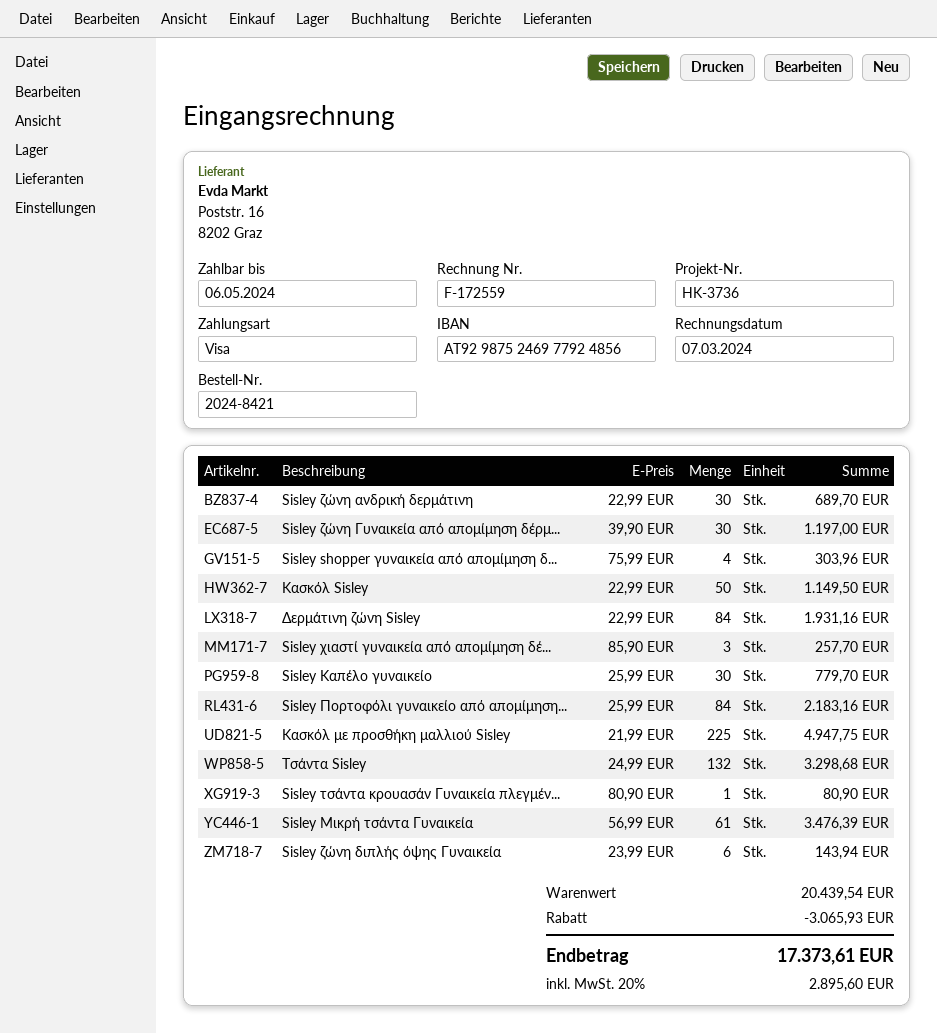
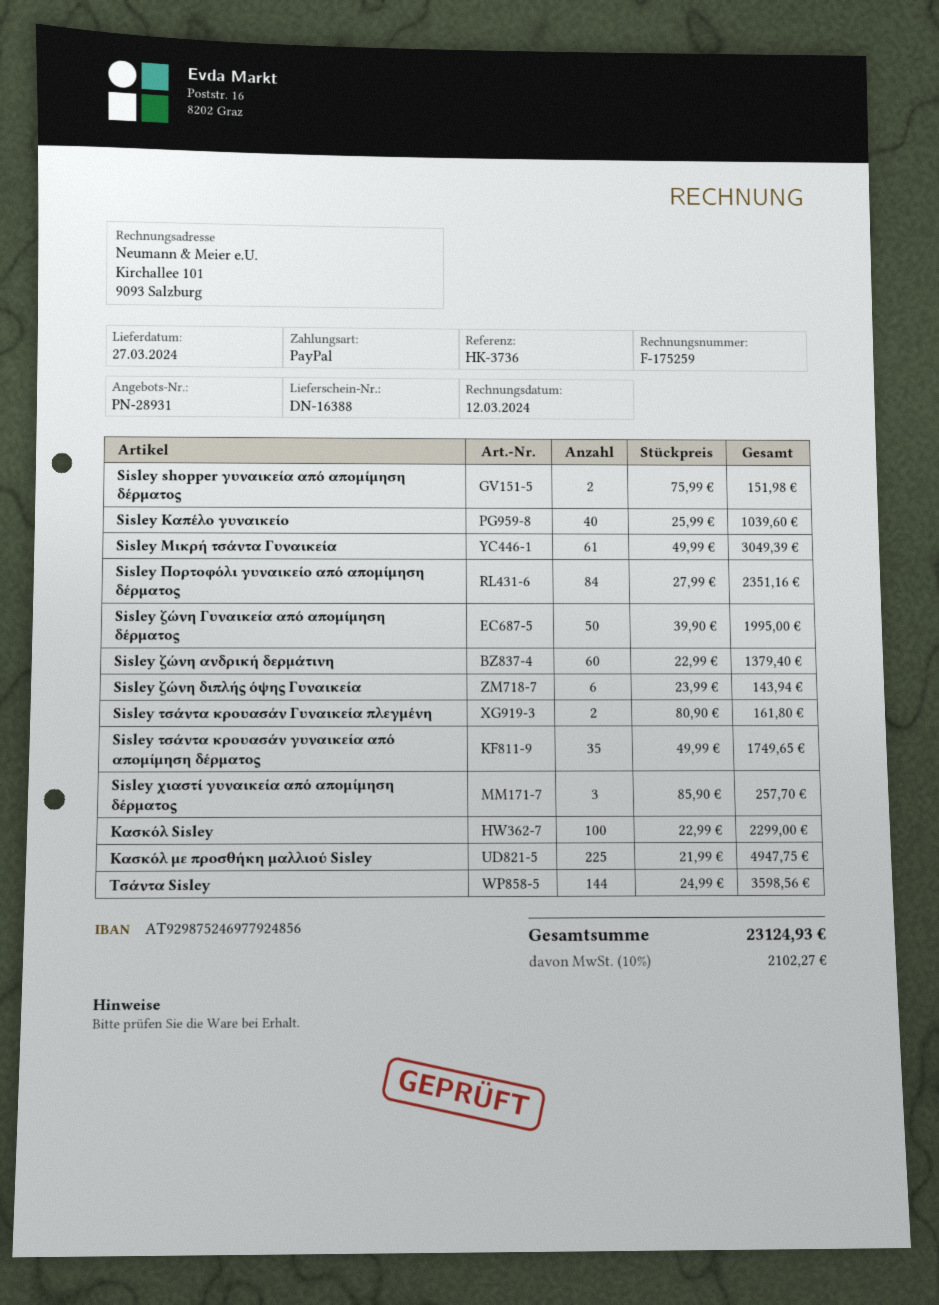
invoice number: F-172559 -> F-175259
invoice date: 2024-03-07 -> 2024-03-12
payment method: Visa -> PayPal
Sisley ζώνη ανδρική δερμάτινη: 30 x 22.99 = 689.70 -> 60 x 22.99 = 1379.40
Sisley ζώνη Γυναικεία από απομίμηση δέρμ...: 30 x 39.90 = 1197.00 -> 50 x 39.90 = 1995.00
Sisley shopper γυναικεία από απομίμηση δ...: 4 x 75.99 = 303.96 -> 2 x 75.99 = 151.98
Κασκόλ Sisley: 50 x 22.99 = 1149.50 -> 100 x 22.99 = 2299.00
Δερμάτινη ζώνη Sisley: 84 x 22.99 = 1931.16 -> none
Sisley Καπέλο γυναικείο: 30 x 25.99 = 779.70 -> 40 x 25.99 = 1039.60
Sisley Πορτοφόλι γυναικείο από απομίμηση...: 84 x 25.99 = 2183.16 -> 84 x 27.99 = 2351.16
Τσάντα Sisley: 132 x 24.99 = 3298.68 -> 144 x 24.99 = 3598.56
Sisley τσάντα κρουασάν Γυναικεία πλεγμέν...: 1 x 80.90 = 80.90 -> 2 x 80.90 = 161.80
Sisley Μικρή τσάντα Γυναικεία: 61 x 56.99 = 3476.39 -> 61 x 49.99 = 3049.39
Sisley τσάντα κρουασάν γυναικεία από απομίμηση δέρματος: none -> 35 x 49.99 = 1749.65
discount: 3065.93 -> none
tax: 20% = 2895.60 -> 10% = 2102.27
total: 17373.61 -> 23124.93

